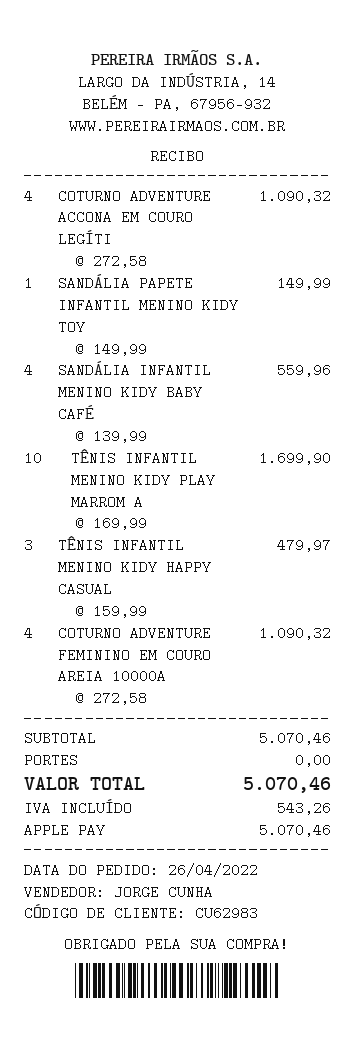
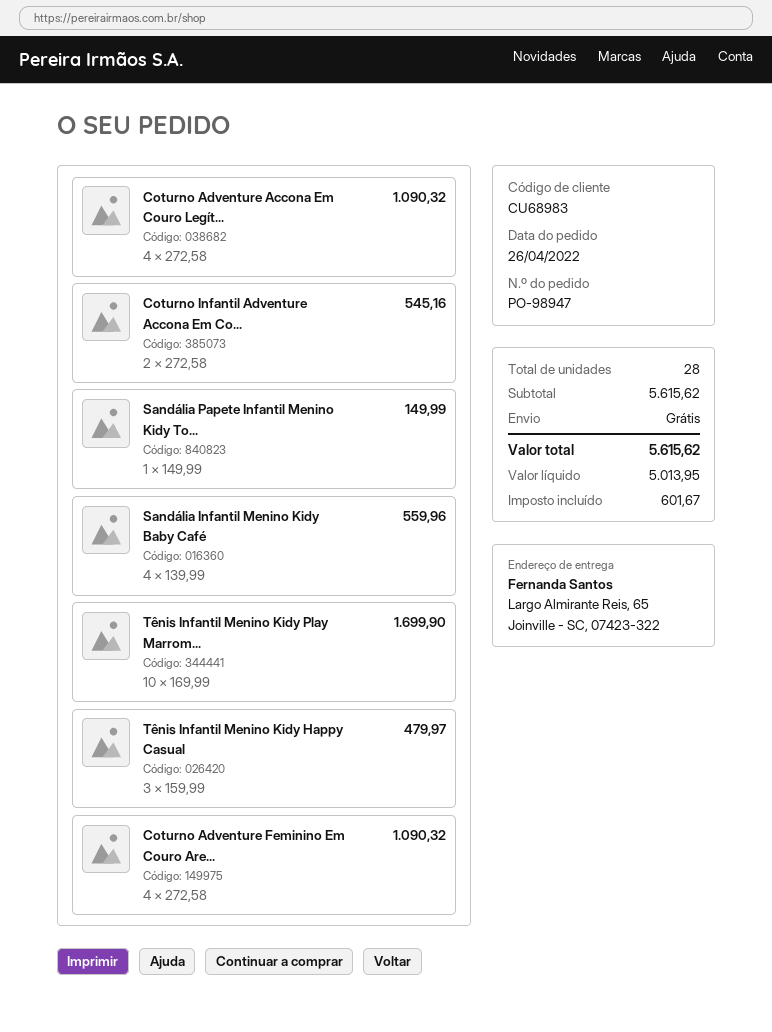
customer number: CU62983 -> CU68983
Coturno Infantil Adventure Accona Em Co...: none -> 2 x 272.58 = 545.16
subtotal: 5070.46 -> 5615.62
tax: 543.26 -> 601.67
total: 5070.46 -> 5615.62

